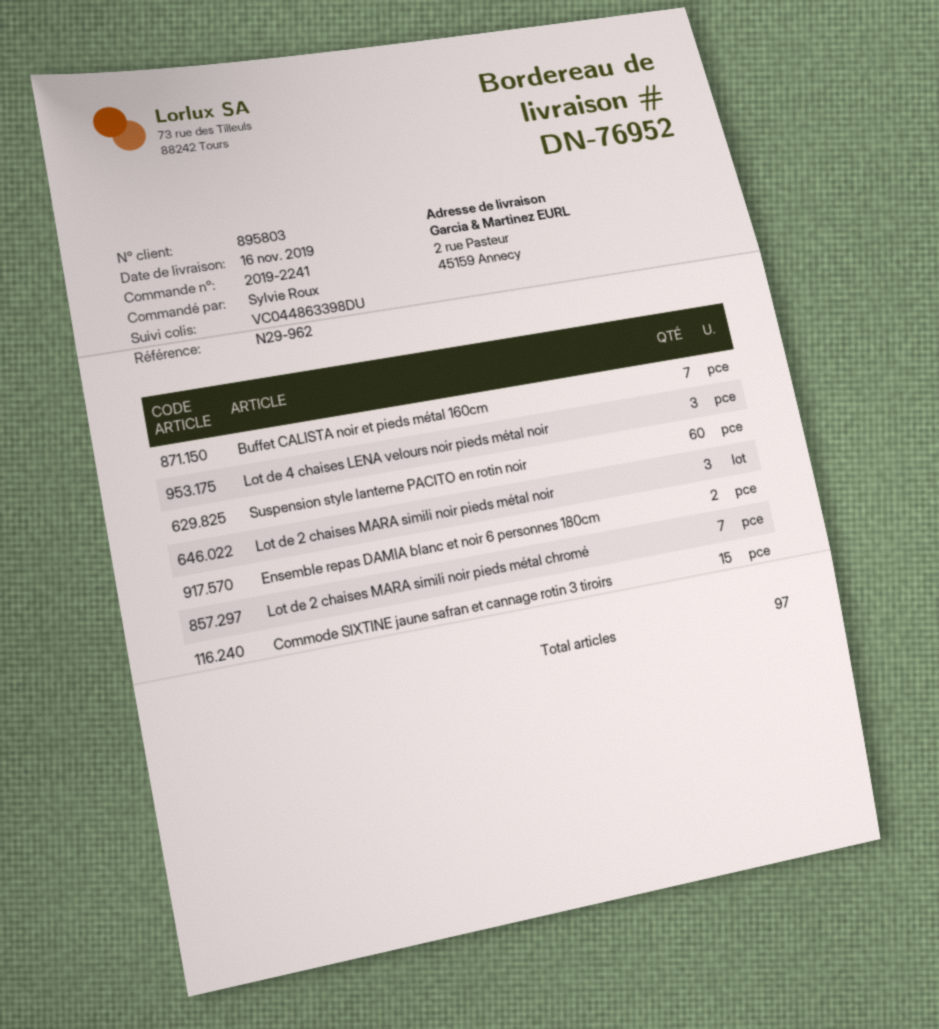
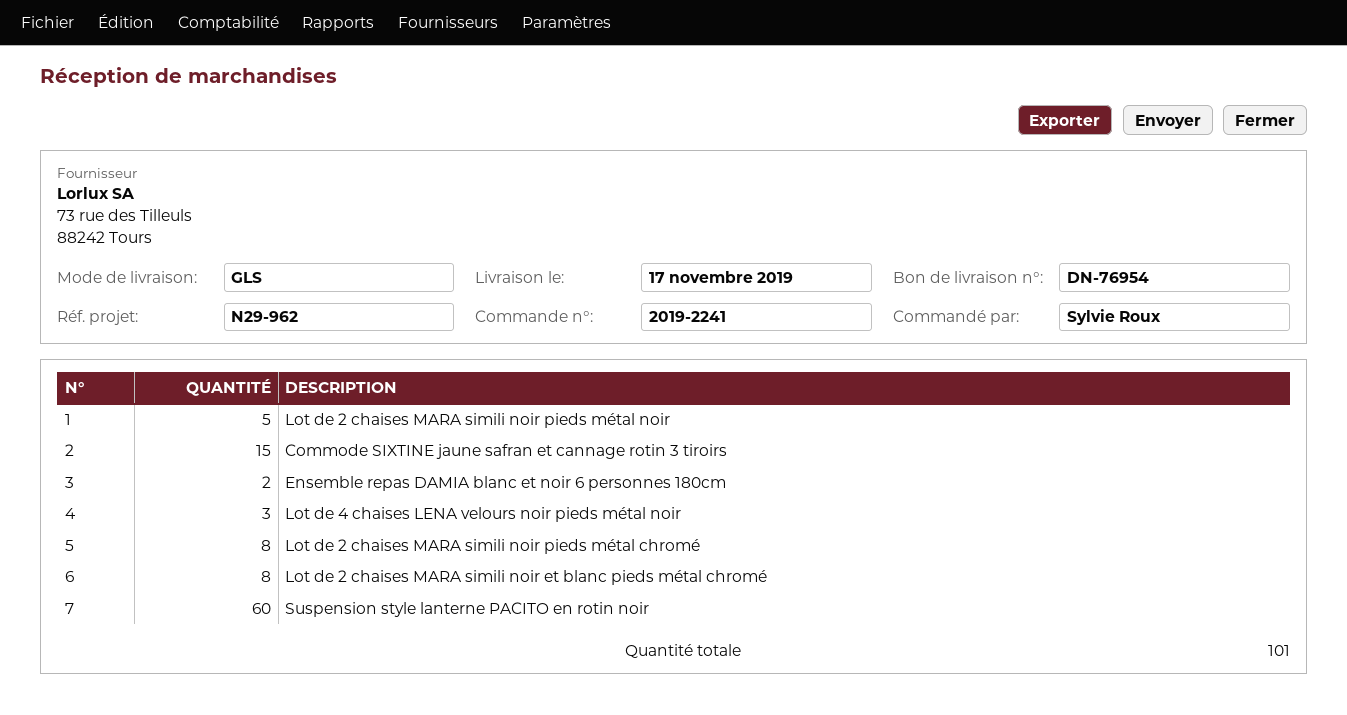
delivery note number: DN-76952 -> DN-76954
delivery date: 2019-11-16 -> 2019-11-17
Buffet CALISTA noir et pieds métal 160cm: 7 -> none
Lot de 2 chaises MARA simili noir pieds métal noir: 3 -> 5
Lot de 2 chaises MARA simili noir pieds métal chromé: 7 -> 8
Lot de 2 chaises MARA simili noir et blanc pieds métal chromé: none -> 8
total quantity: 97 -> 101

